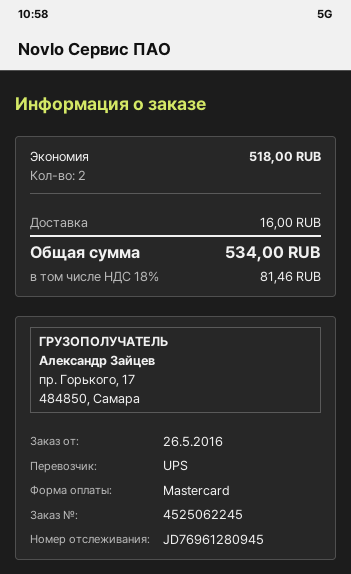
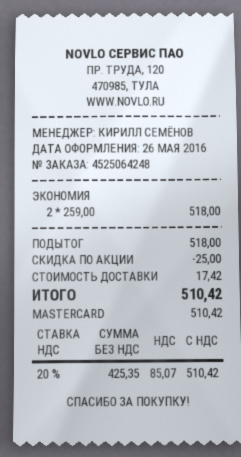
order number: 4525062245 -> 4525064248
discount: none -> 25.00
shipping: 16.00 -> 17.42
tax: 18% = 81.46 -> 20% = 85.07
total: 534.00 -> 510.42

